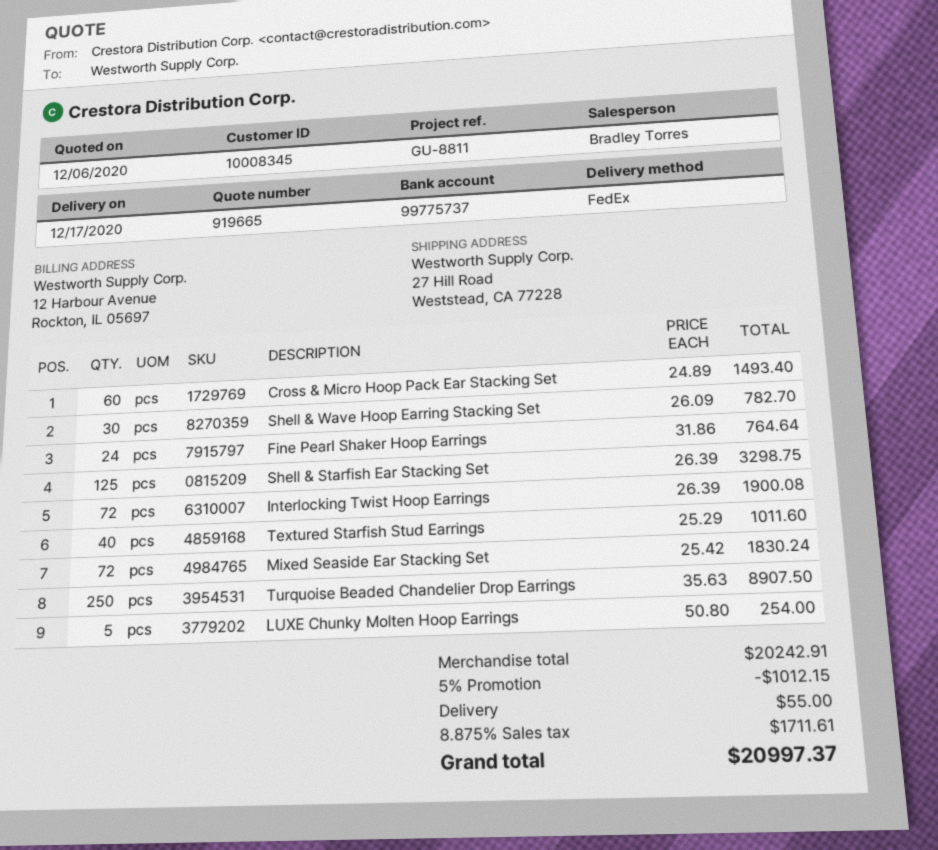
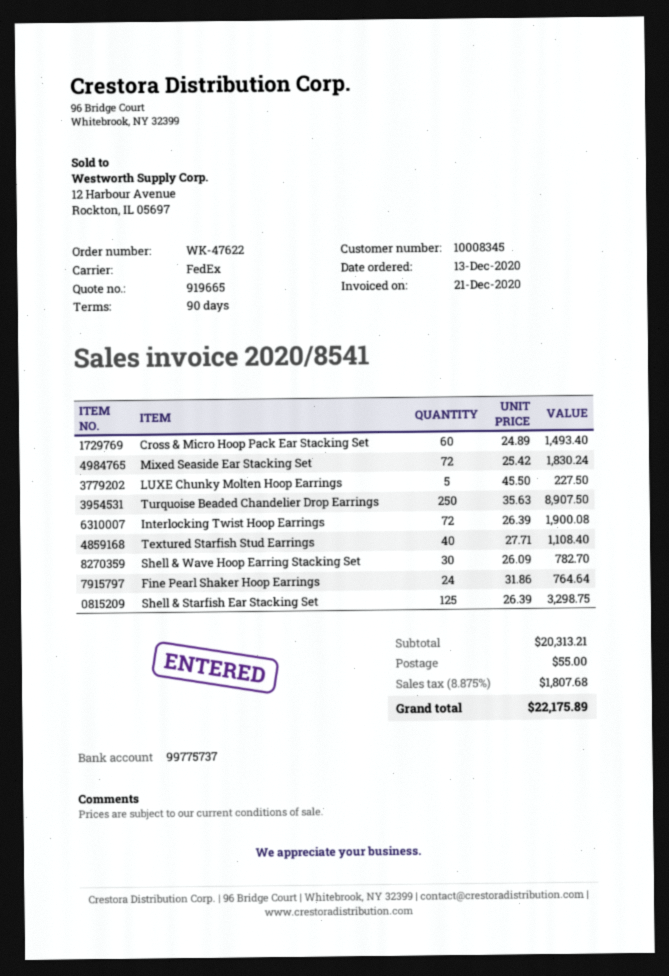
Textured Starfish Stud Earrings: 40 x 25.29 = 1011.60 -> 40 x 27.71 = 1108.40
LUXE Chunky Molten Hoop Earrings: 5 x 50.80 = 254.00 -> 5 x 45.50 = 227.50
subtotal: 20242.91 -> 20313.21
discount: 5% = 1012.15 -> none
tax: 8.875% = 1711.61 -> 8.875% = 1807.68
total: 20997.37 -> 22175.89

